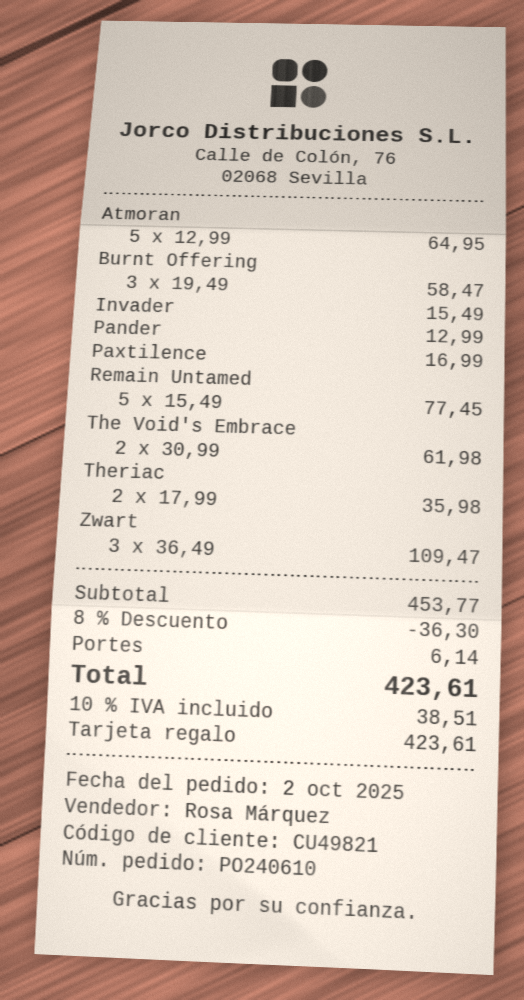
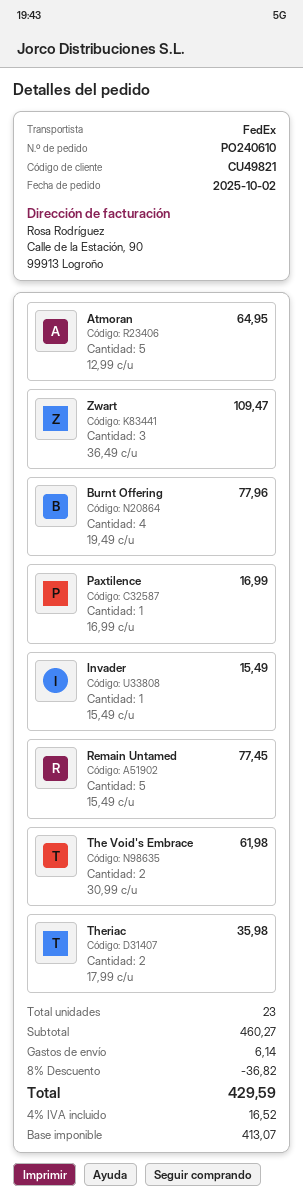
Burnt Offering: 3 x 19.49 = 58.47 -> 4 x 19.49 = 77.96
Pander: 1 x 12.99 = 12.99 -> none
subtotal: 453.77 -> 460.27
discount: 8% = 36.30 -> 8% = 36.82
tax: 10% = 38.51 -> 4% = 16.52
total: 423.61 -> 429.59

